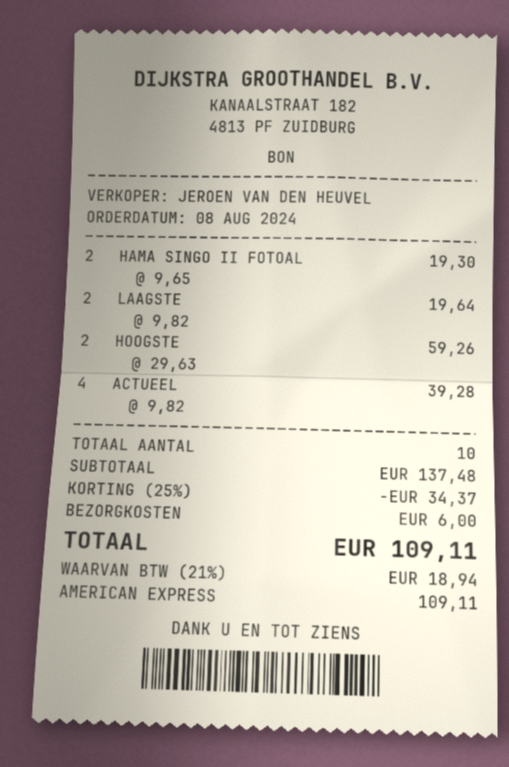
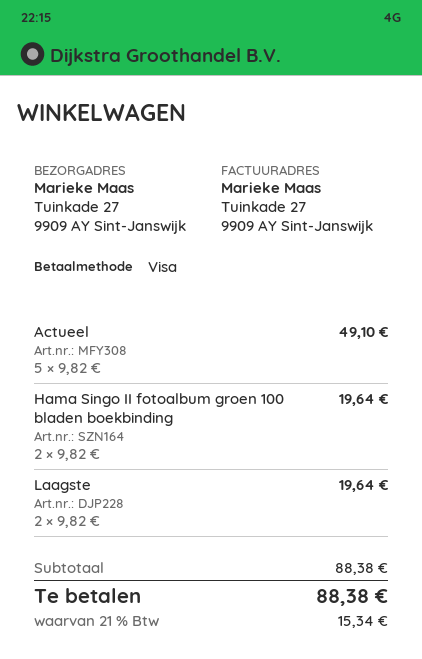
payment method: American Express -> Visa
HAMA SINGO II FOTOAL: 2 x 9.65 = 19.30 -> 2 x 9.82 = 19.64
HOOGSTE: 2 x 29.63 = 59.26 -> none
ACTUEEL: 4 x 9.82 = 39.28 -> 5 x 9.82 = 49.10
subtotal: 137.48 -> 88.38
discount: 25% = 34.37 -> none
shipping: 6.00 -> none
tax: 21% = 18.94 -> 21% = 15.34
total: 109.11 -> 88.38

